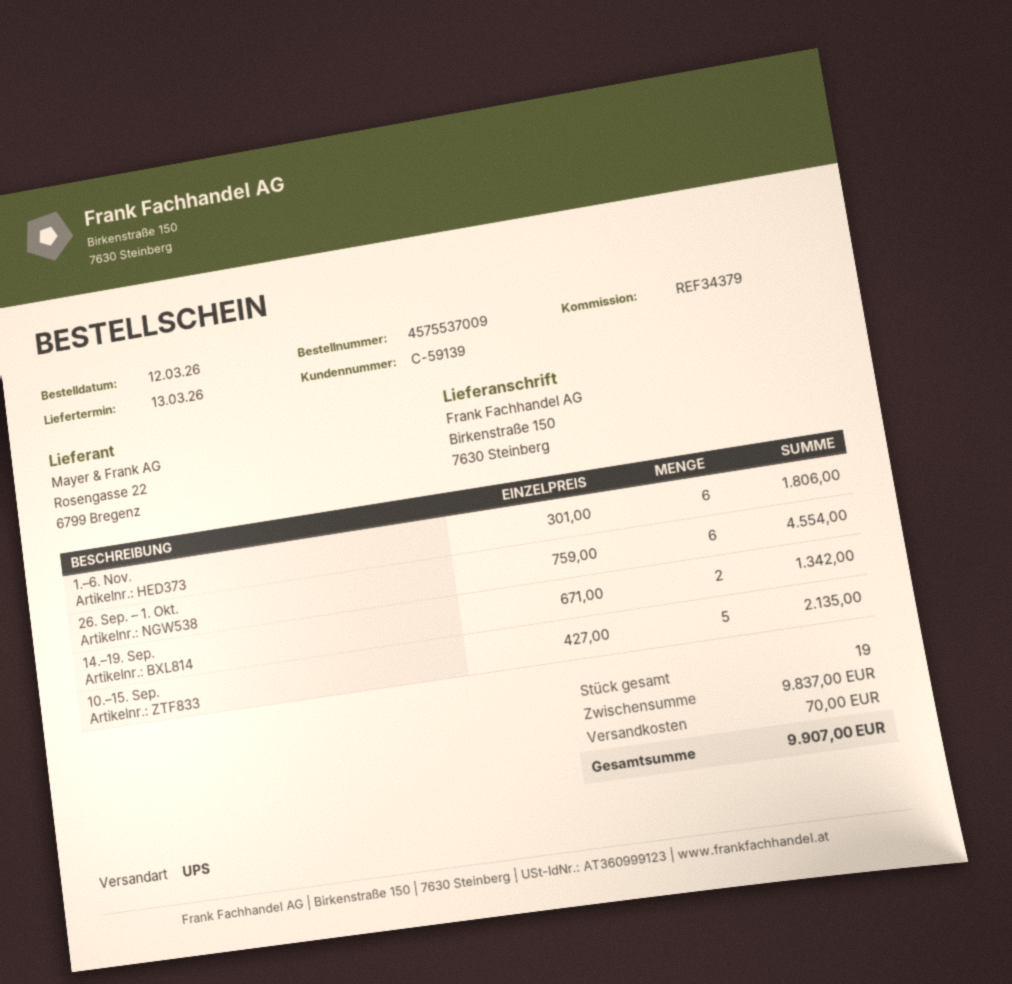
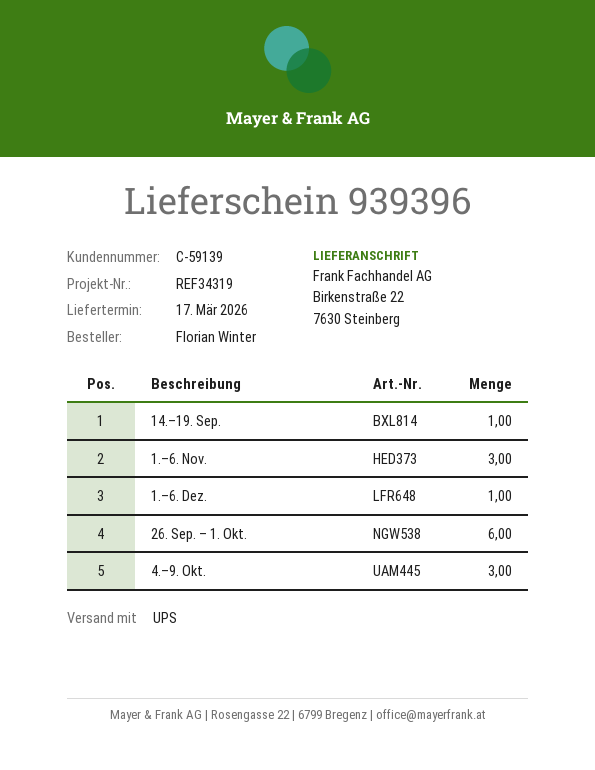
delivery date: 2026-03-13 -> 2026-03-17
reference: REF34379 -> REF34319
ship to: Birkenstraße 150, 7630 Steinberg -> Birkenstraße 22, 7630 Steinberg
1.–6. Nov.: 6 -> 3
14.–19. Sep.: 2 -> 1
10.–15. Sep.: 5 -> none
1.–6. Dez.: none -> 1
4.–9. Okt.: none -> 3

